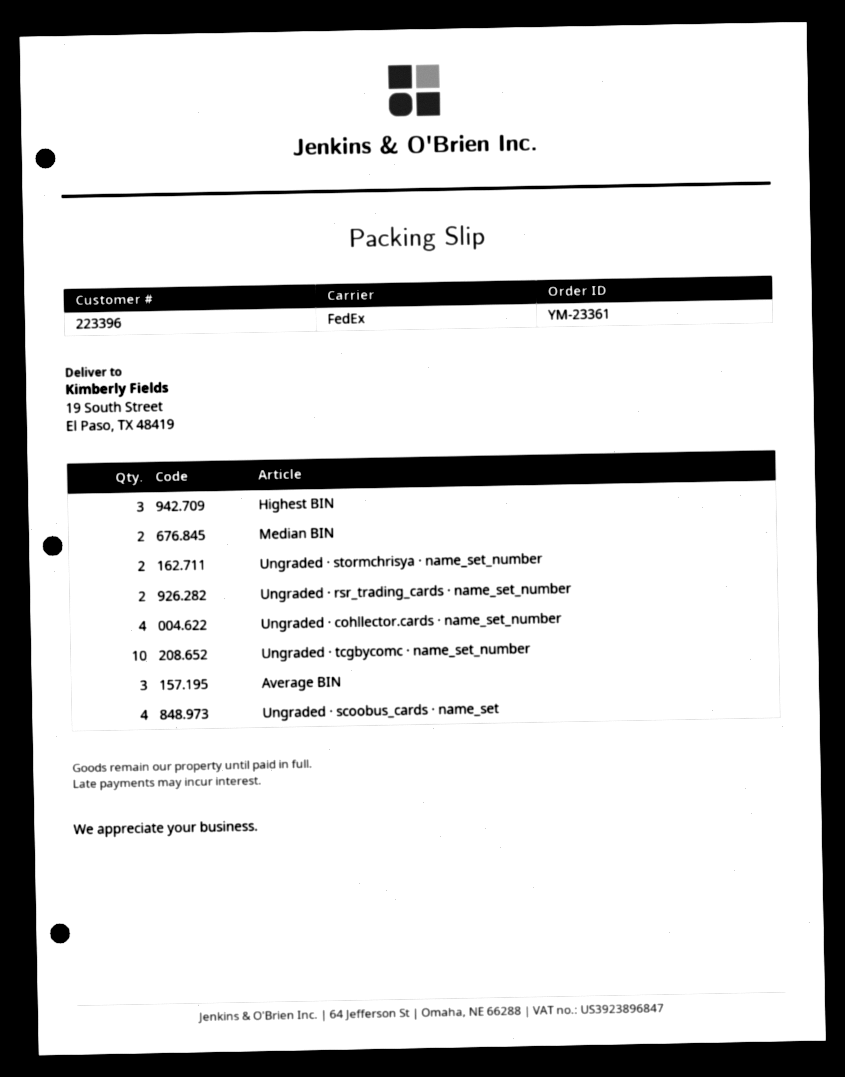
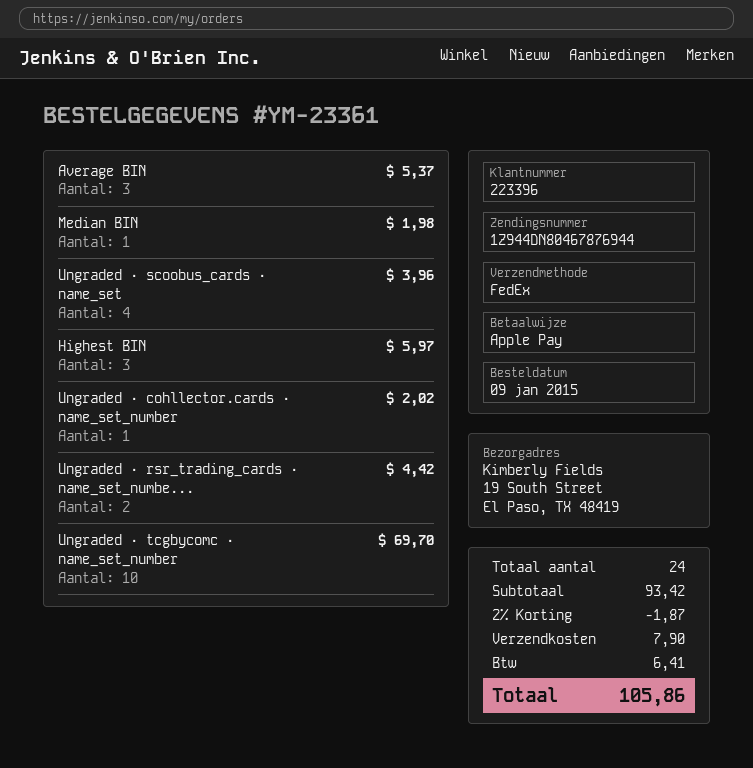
Median BIN: 2 -> 1
Ungraded · stormchrisya · name_set_number: 2 -> none
Ungraded · cohllector.cards · name_set_number: 4 -> 1

